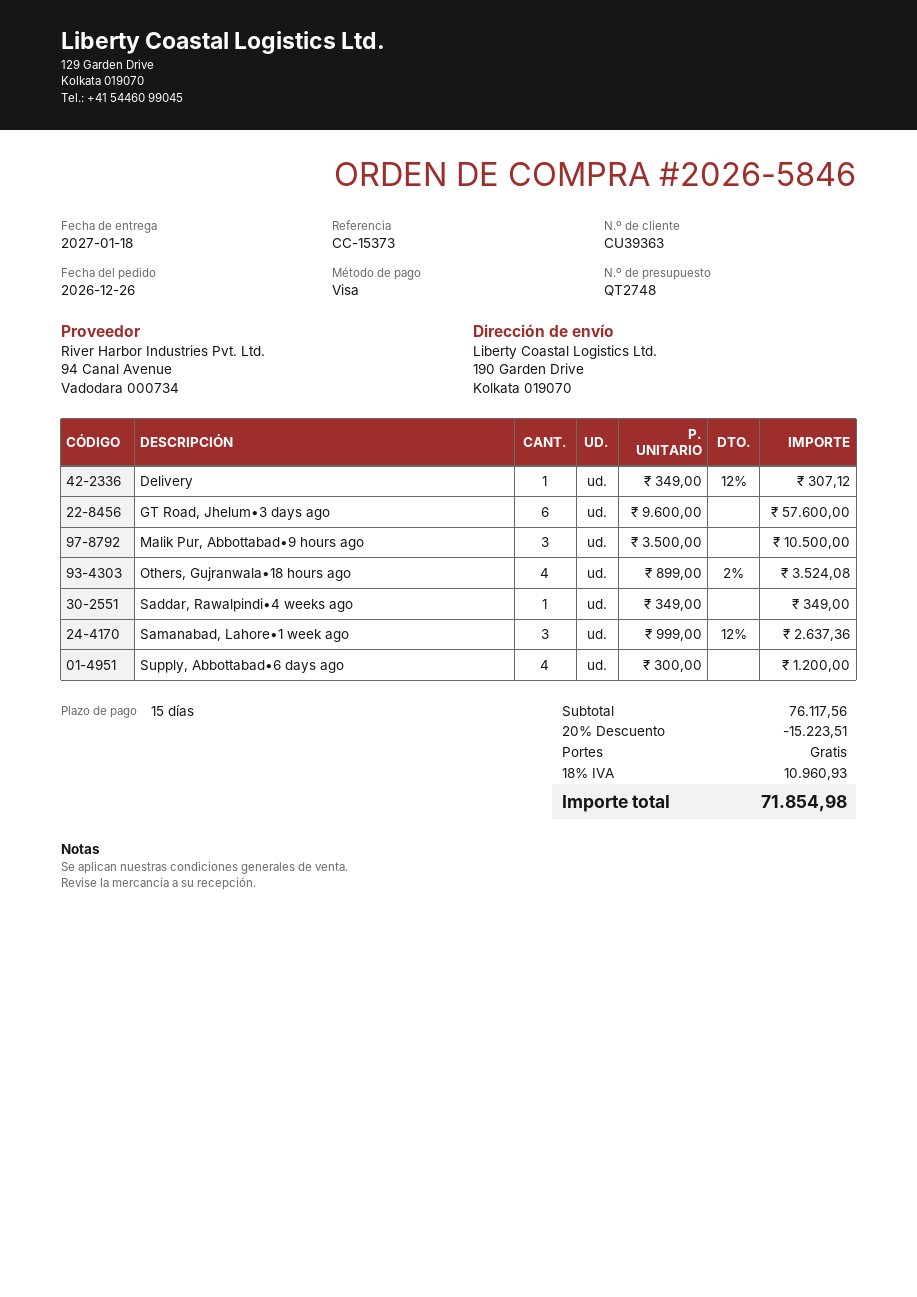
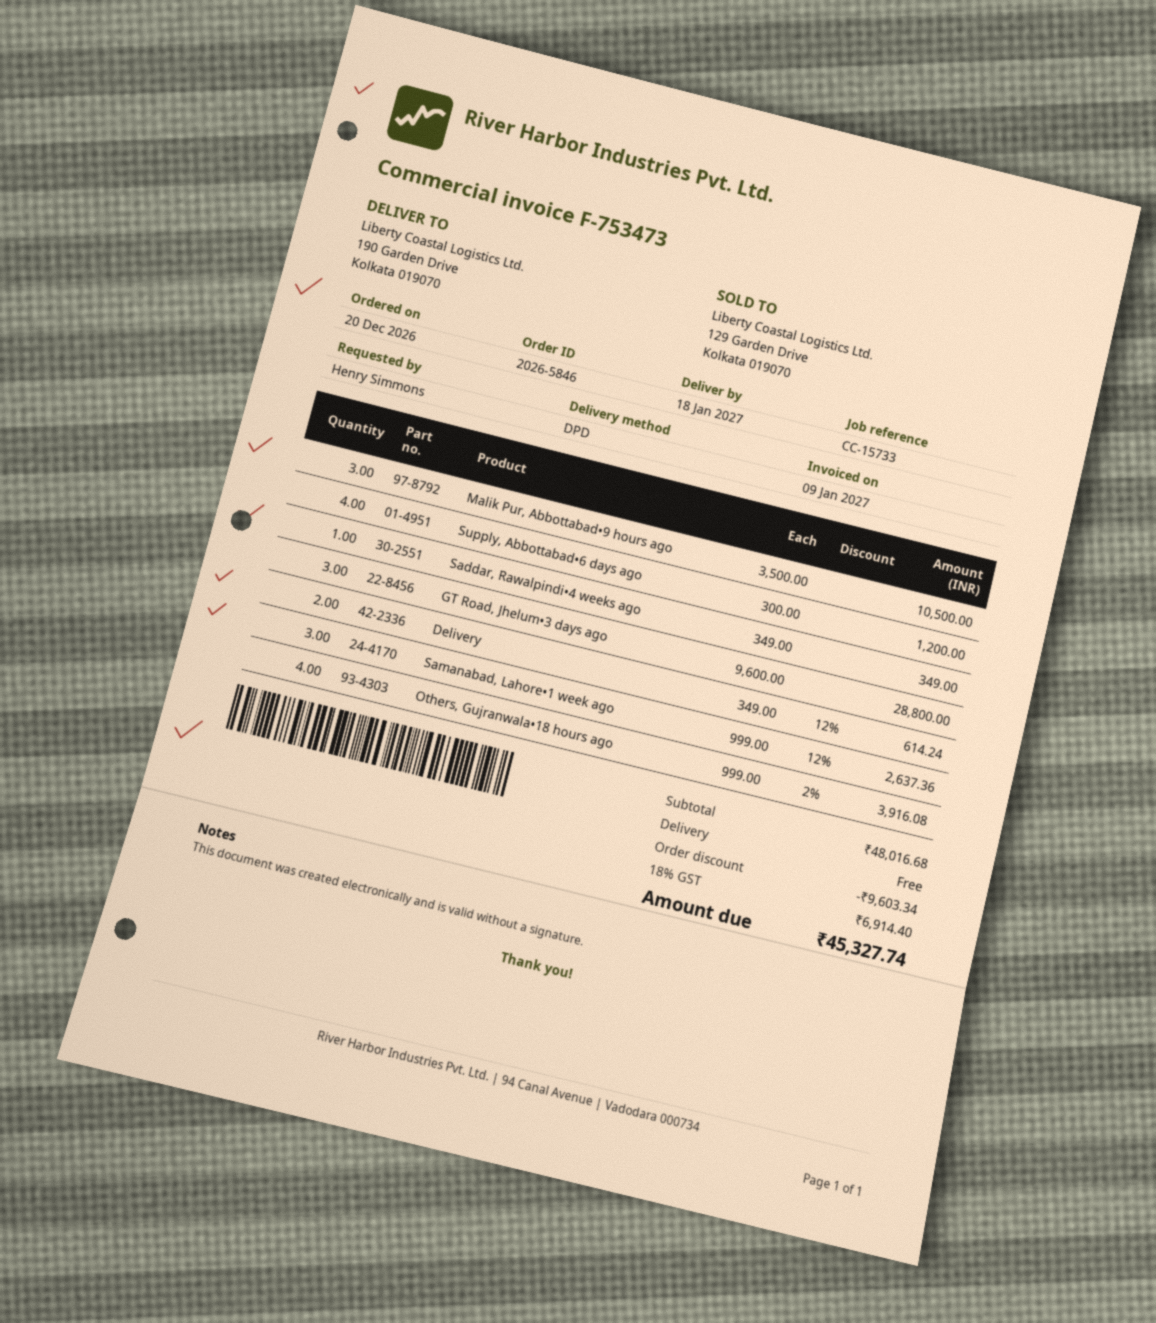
order date: 2026-12-26 -> 2026-12-20
reference: CC-15373 -> CC-15733
Delivery: 1 x 349.00 - 12% = 307.12 -> 2 x 349.00 - 12% = 614.24
GT Road, Jhelum•3 days ago: 6 x 9600.00 = 57600.00 -> 3 x 9600.00 = 28800.00
Others, Gujranwala•18 hours ago: 4 x 899.00 - 2% = 3524.08 -> 4 x 999.00 - 2% = 3916.08
subtotal: 76117.56 -> 48016.68
discount: 15223.51 -> 9603.34
tax: 18% = 10960.93 -> 18% = 6914.40
total: 71854.98 -> 45327.74

